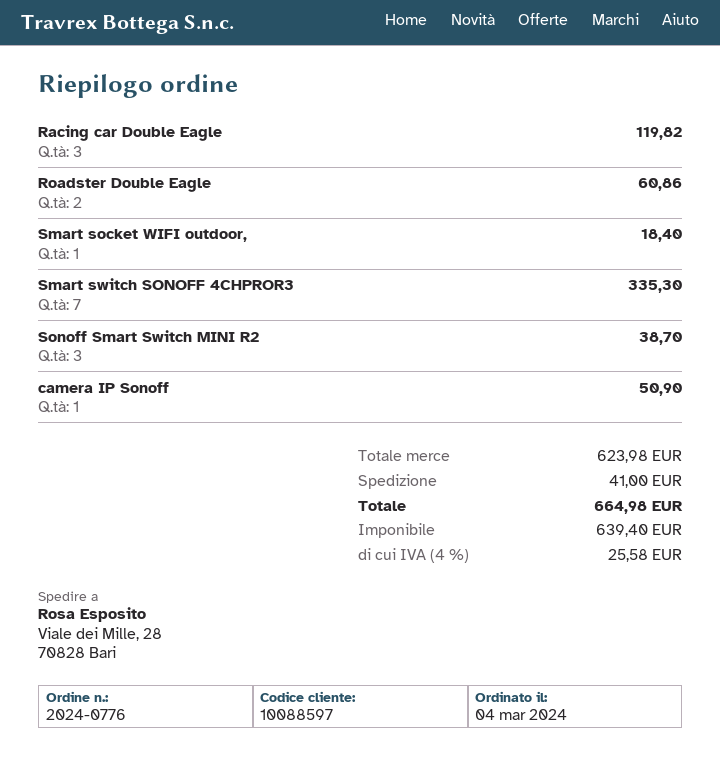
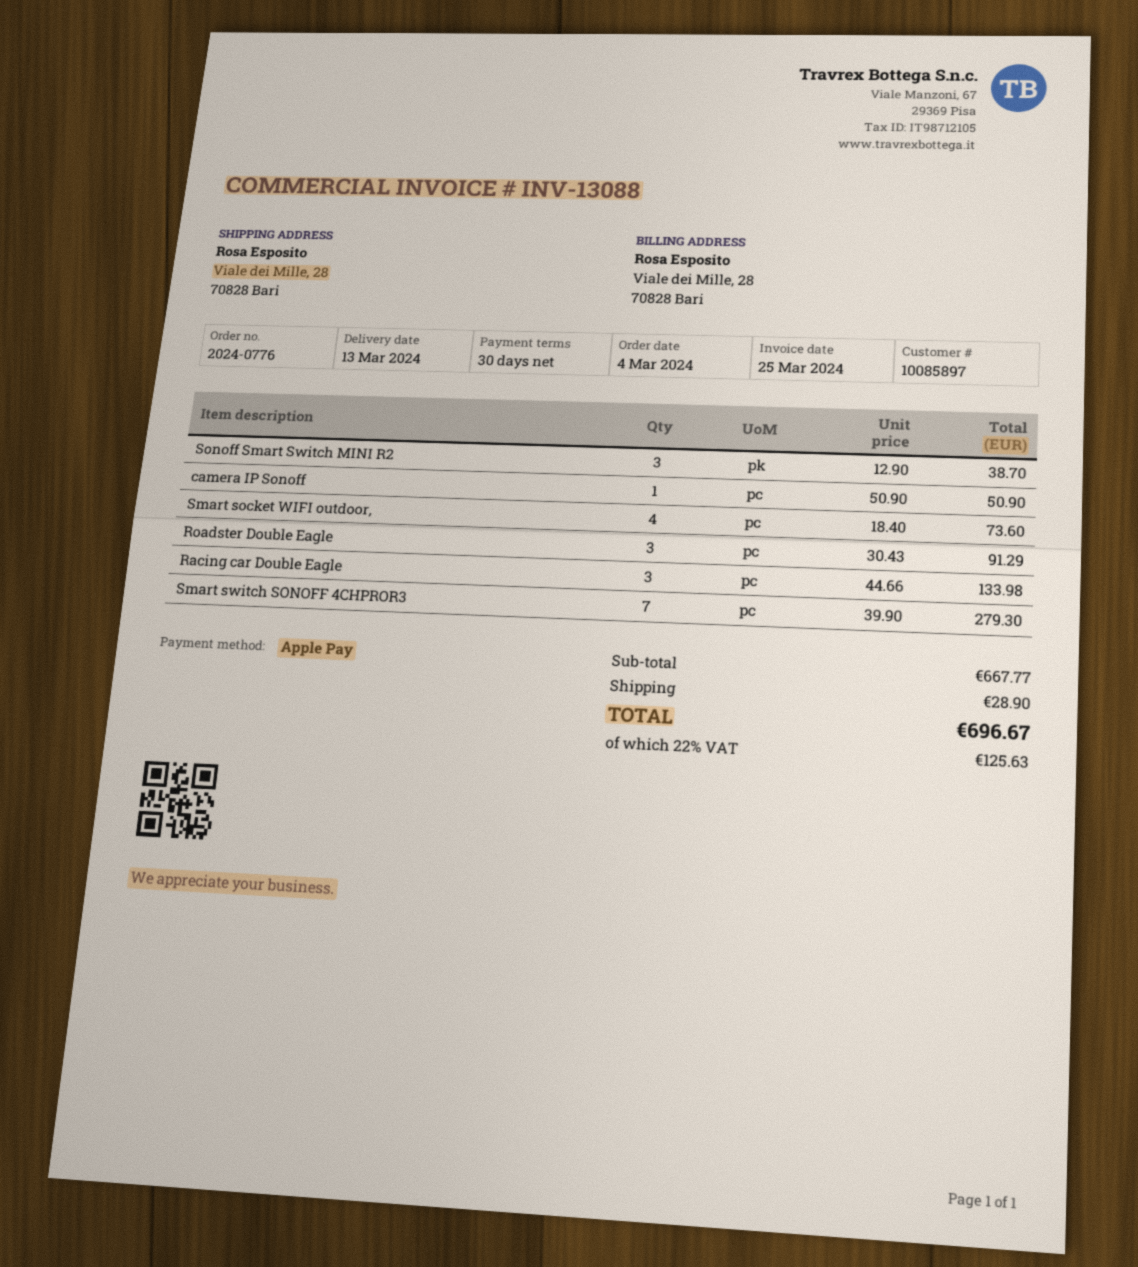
customer number: 10088597 -> 10085897
Racing car Double Eagle: 3 for 119.82 -> 3 for 133.98
Roadster Double Eagle: 2 for 60.86 -> 3 for 91.29
Smart socket WIFI outdoor,: 1 for 18.40 -> 4 for 73.60
Smart switch SONOFF 4CHPROR3: 7 for 335.30 -> 7 for 279.30
subtotal: 623.98 -> 667.77
shipping: 41.00 -> 28.90
tax: 4% = 25.58 -> 22% = 125.63
total: 664.98 -> 696.67

